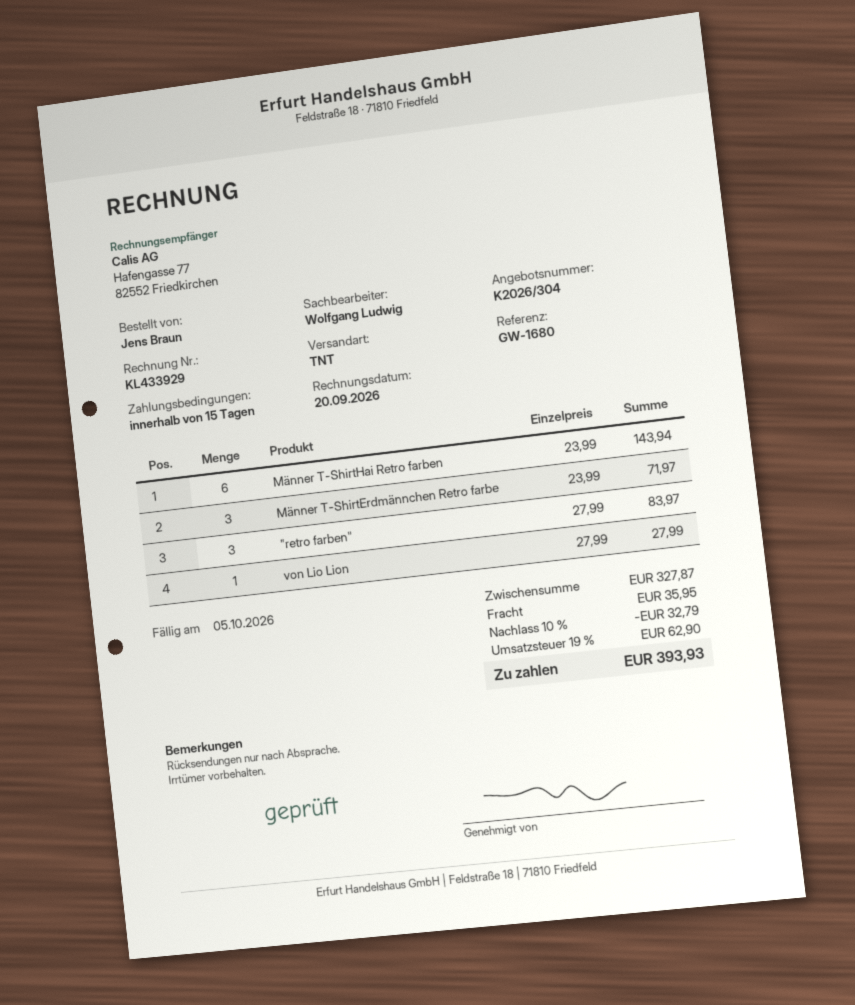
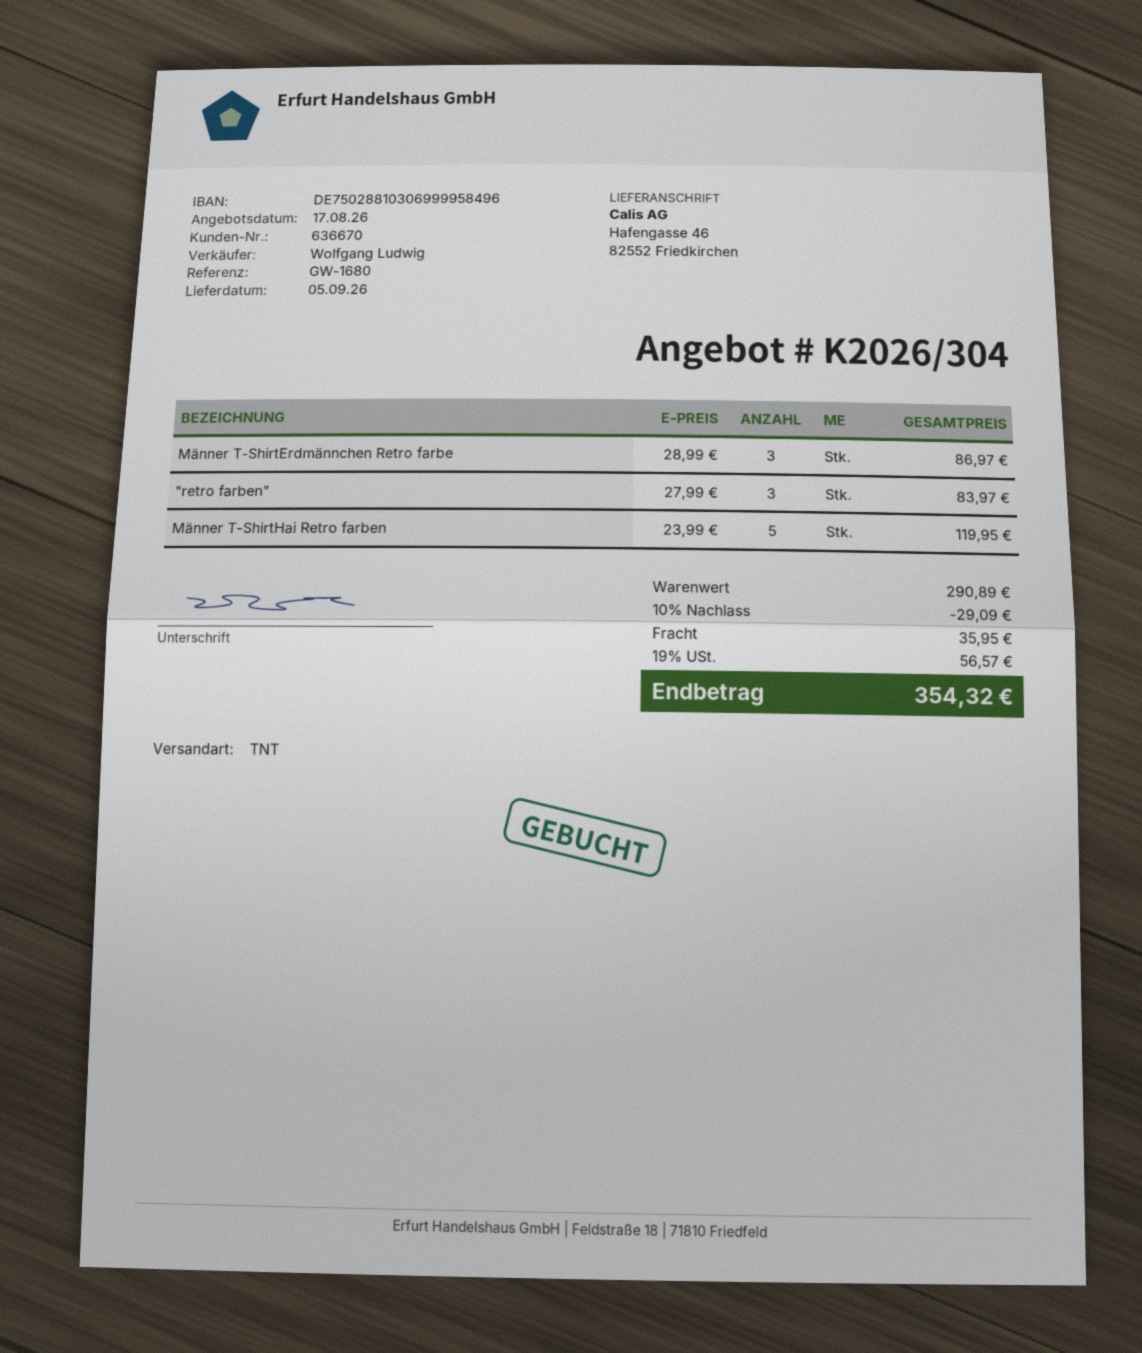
Männer T-ShirtHai Retro farben: 6 x 23.99 = 143.94 -> 5 x 23.99 = 119.95
Männer T-ShirtErdmännchen Retro farbe: 3 x 23.99 = 71.97 -> 3 x 28.99 = 86.97
von Lio Lion: 1 x 27.99 = 27.99 -> none
subtotal: 327.87 -> 290.89
discount: 10% = 32.79 -> 10% = 29.09
tax: 19% = 62.90 -> 19% = 56.57
total: 393.93 -> 354.32

